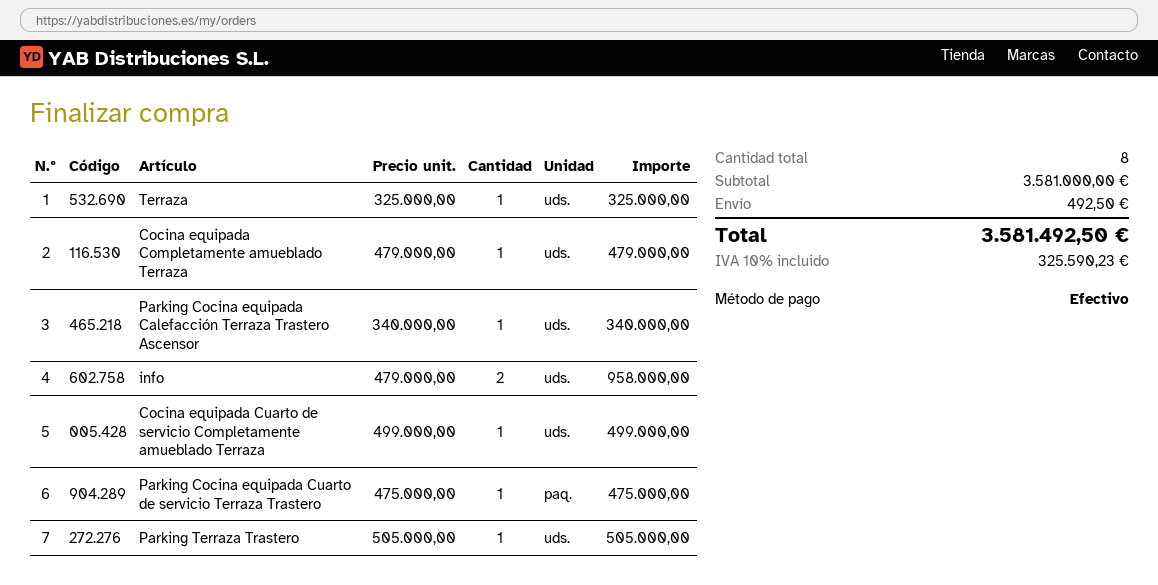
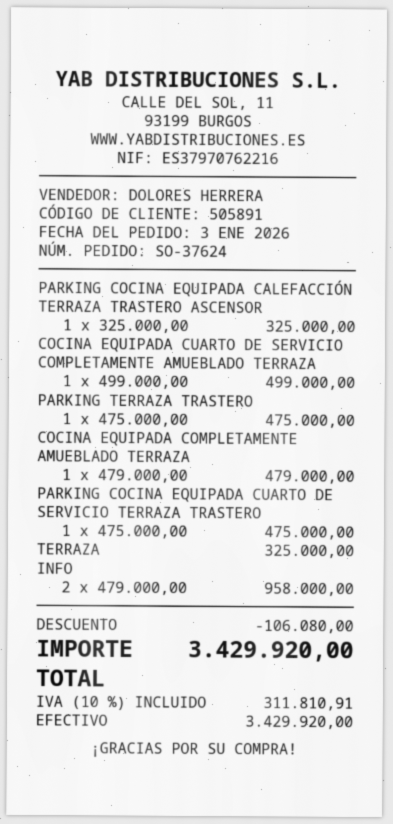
Parking Cocina equipada Calefacción Terraza Trastero Ascensor: 1 x 340000.00 = 340000.00 -> 1 x 325000.00 = 325000.00
Parking Terraza Trastero: 1 x 505000.00 = 505000.00 -> 1 x 475000.00 = 475000.00
discount: none -> 106080.00
shipping: 492.50 -> none
tax: 10% = 325590.23 -> 10% = 311810.91
total: 3581492.50 -> 3429920.00

